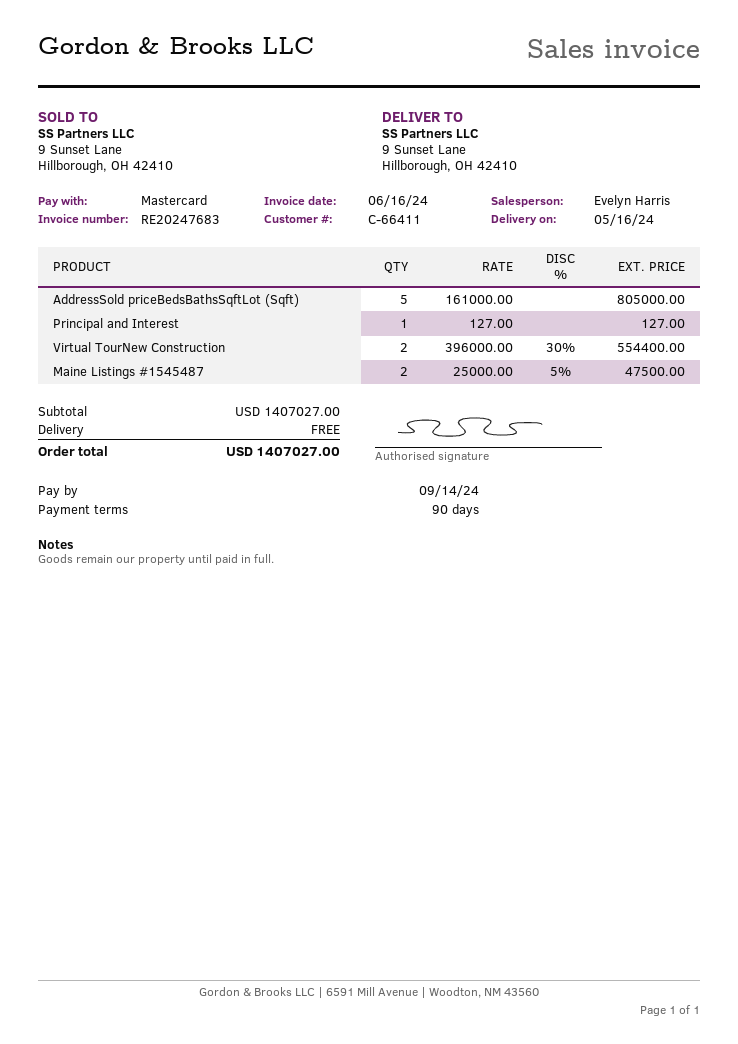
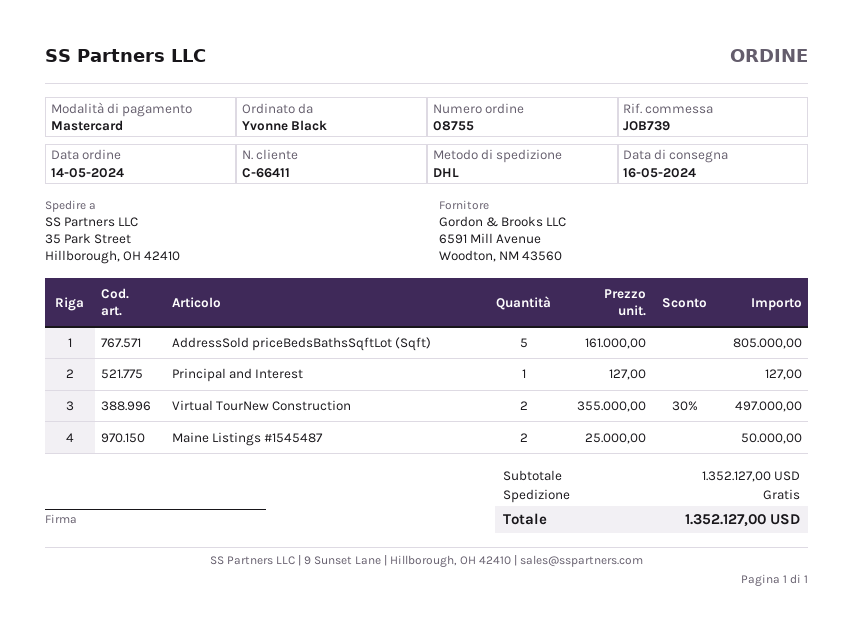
ship to: 9 Sunset Lane, Hillborough, OH 42410 -> 35 Park Street, Hillborough, OH 42410
Virtual TourNew Construction: 2 x 396000.00 - 30% = 554400.00 -> 2 x 355000.00 - 30% = 497000.00
Maine Listings #1545487: 2 x 25000.00 - 5% = 47500.00 -> 2 x 25000.00 = 50000.00
subtotal: 1407027.00 -> 1352127.00
total: 1407027.00 -> 1352127.00

